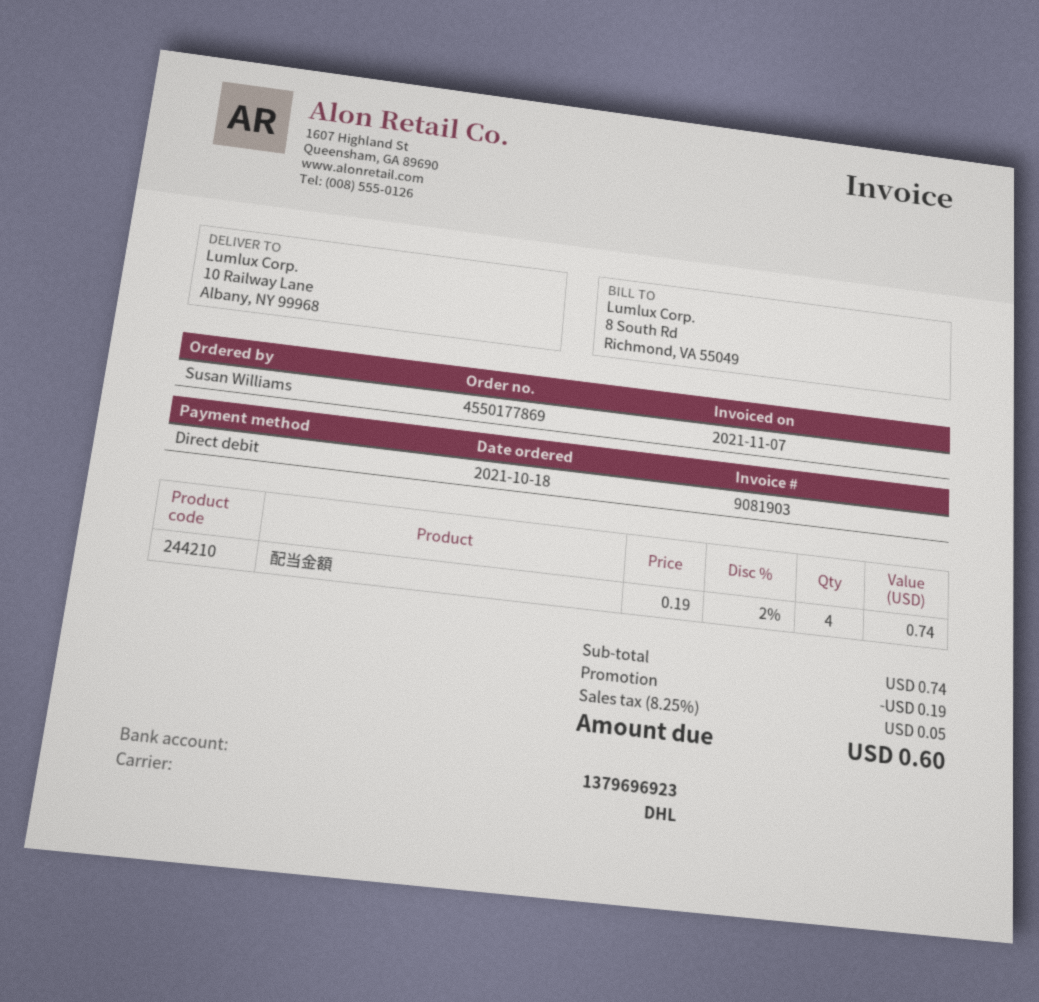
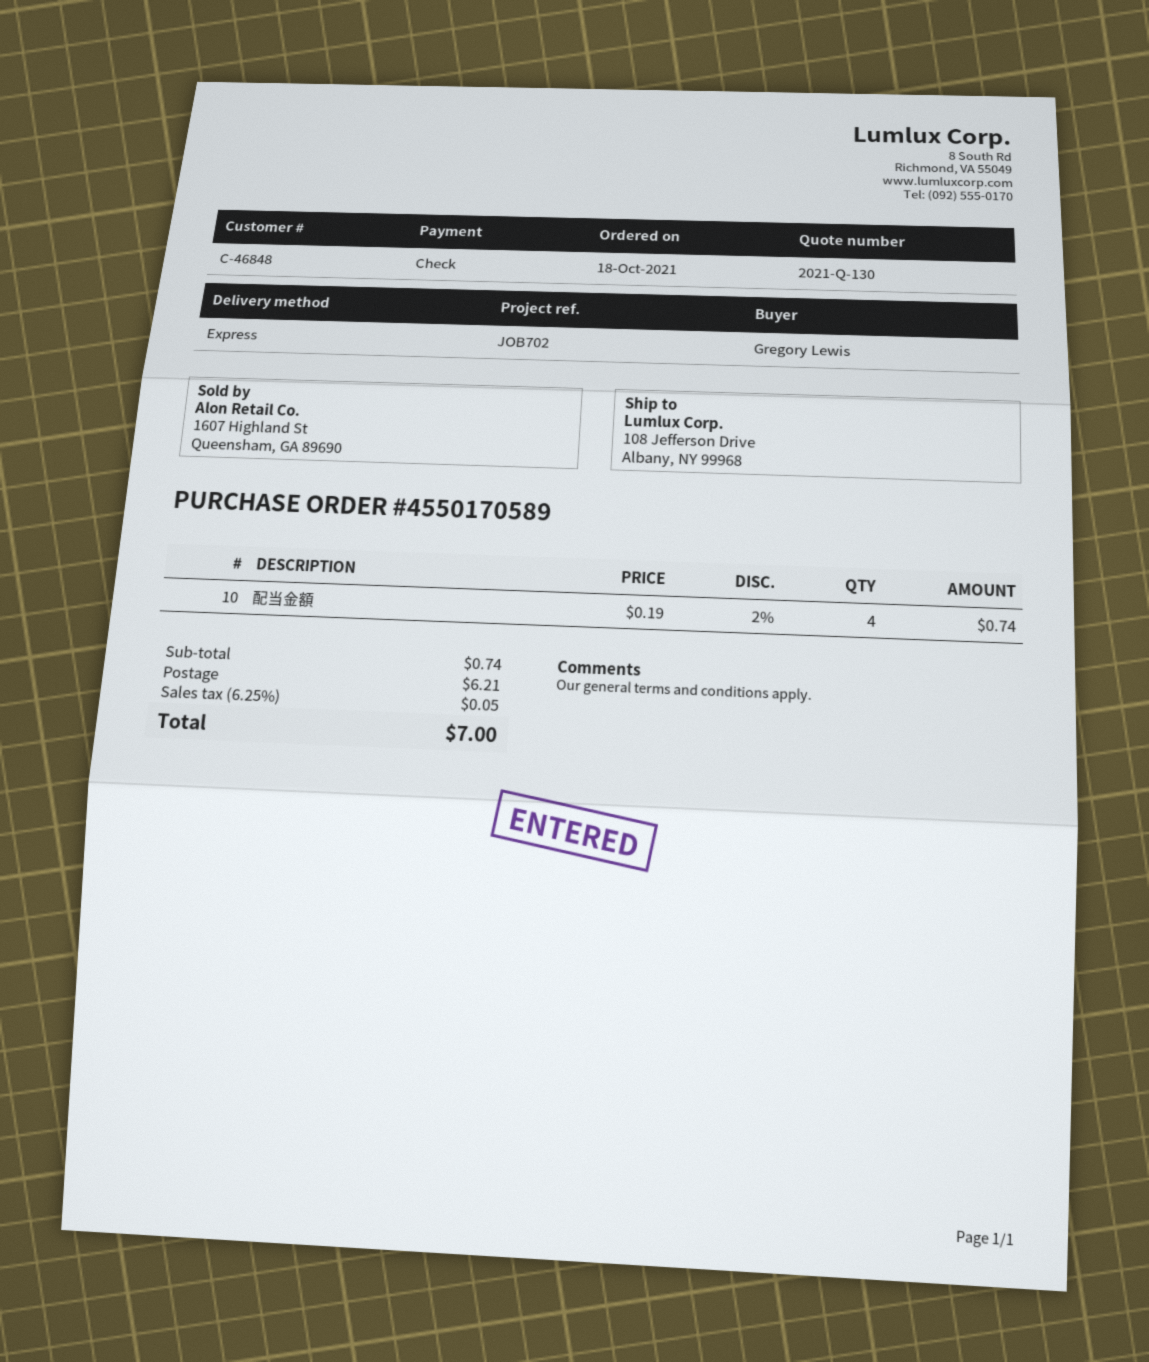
order number: 4550177869 -> 4550170589
ordered by: Susan Williams -> Gregory Lewis
payment method: direct debit -> cheque
shipping method: DHL -> express
ship to: 10 Railway Lane, Albany, NY 99968 -> 108 Jefferson Drive, Albany, NY 99968
discount: 0.19 -> none
shipping: none -> 6.21
tax: 8.25% = 0.05 -> 6.25% = 0.05
total: 0.60 -> 7.00

